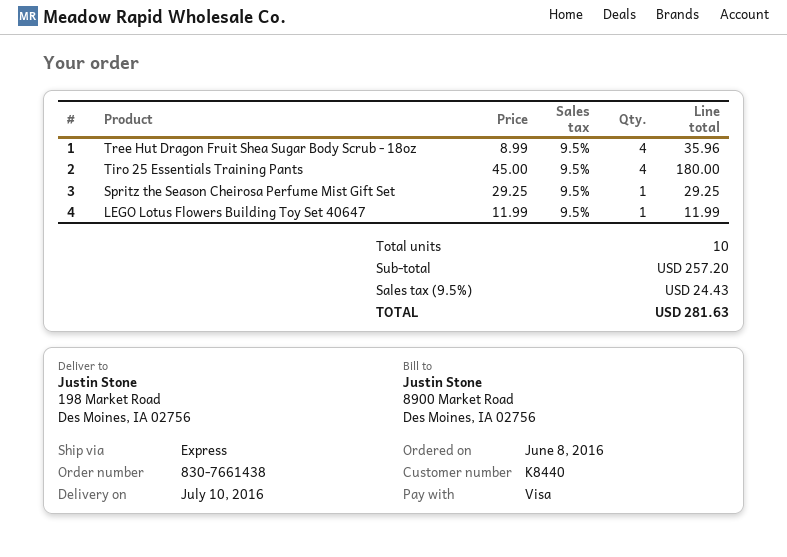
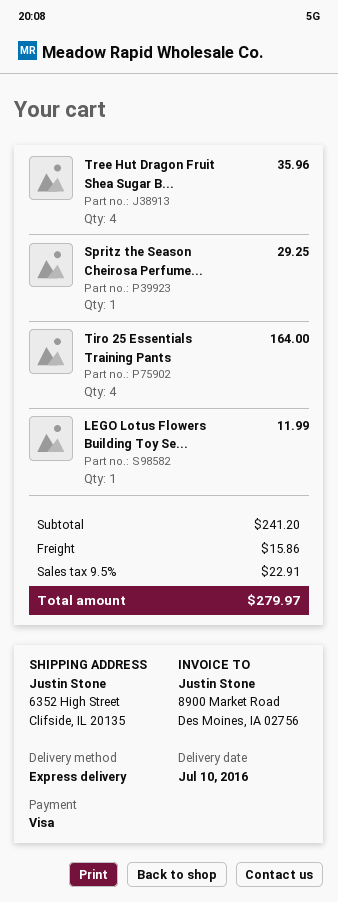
ship to: 198 Market Road, Des Moines, IA 02756 -> 6352 High Street, Clifside, IL 20135
Tiro 25 Essentials Training Pants: 4 for 180.00 -> 4 for 164.00
subtotal: 257.20 -> 241.20
shipping: none -> 15.86
tax: 9.5% = 24.43 -> 9.5% = 22.91
total: 281.63 -> 279.97

